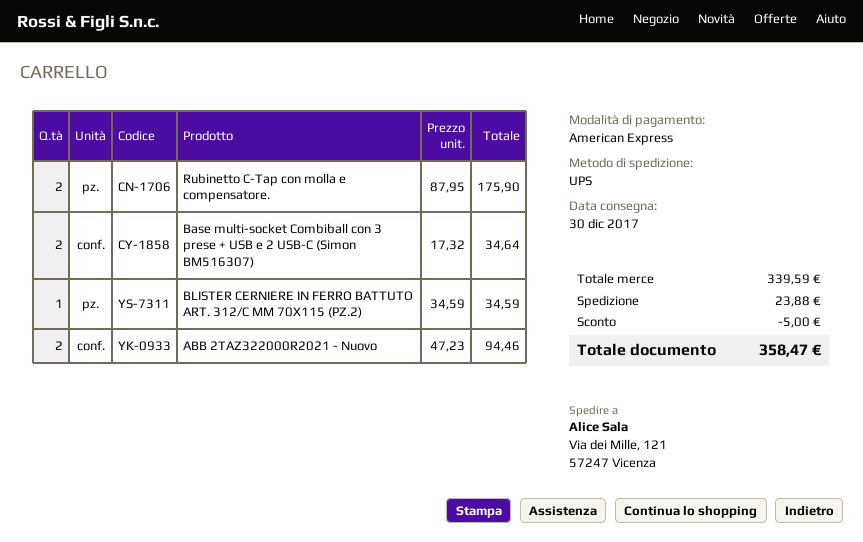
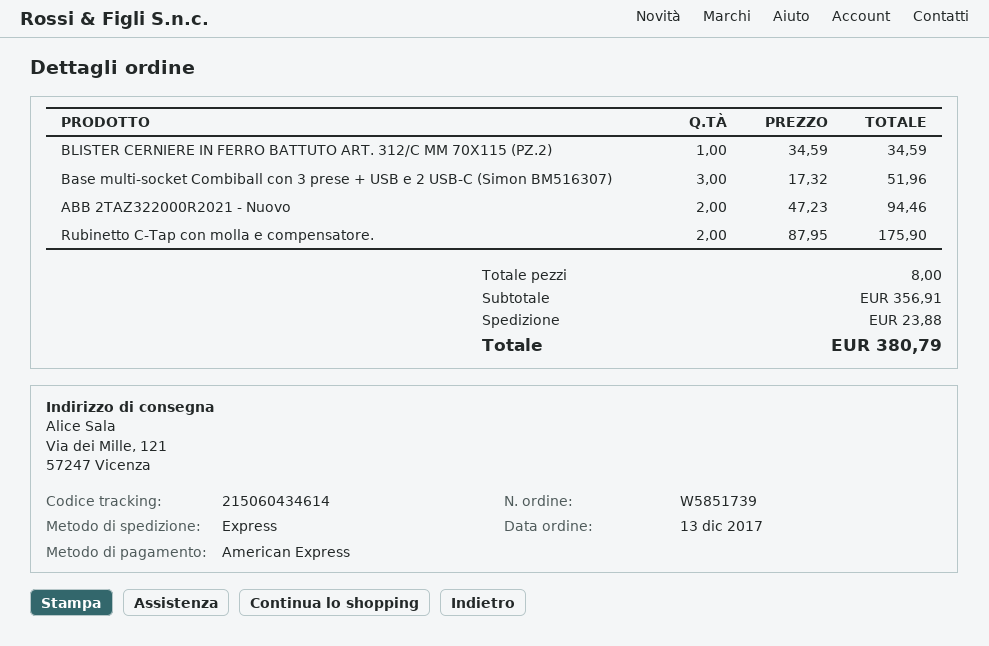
shipping method: UPS -> express
Base multi-socket Combiball con 3 prese + USB e 2 USB-C (Simon BM516307): 2 x 17.32 = 34.64 -> 3 x 17.32 = 51.96
subtotal: 339.59 -> 356.91
discount: 5.00 -> none
total: 358.47 -> 380.79

